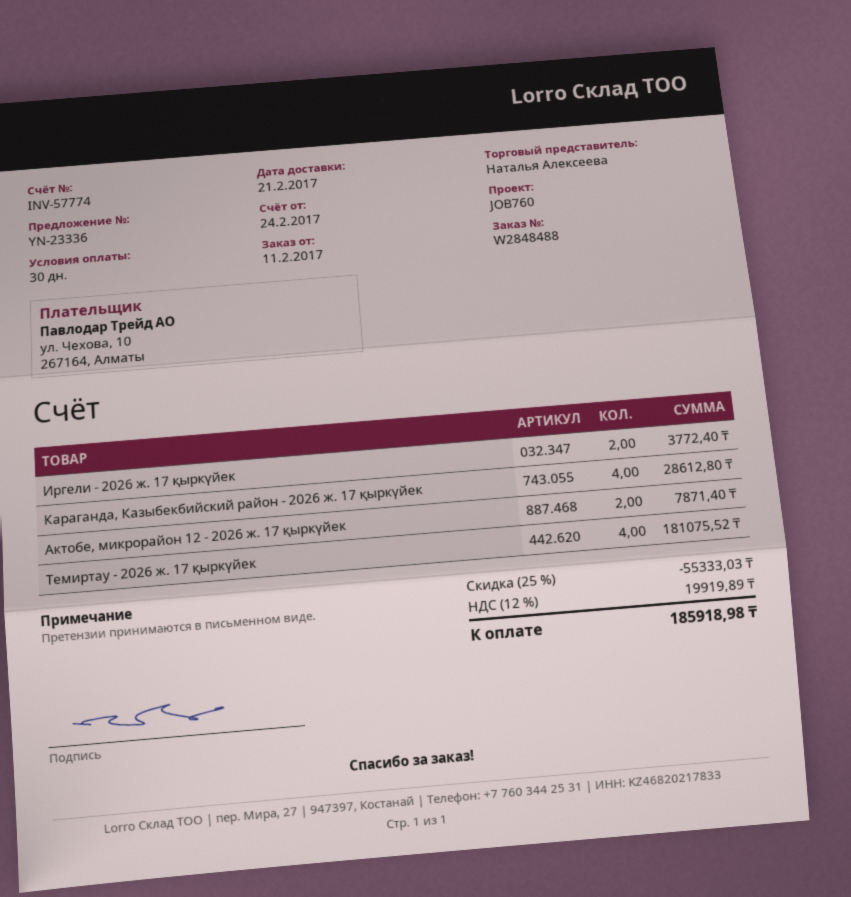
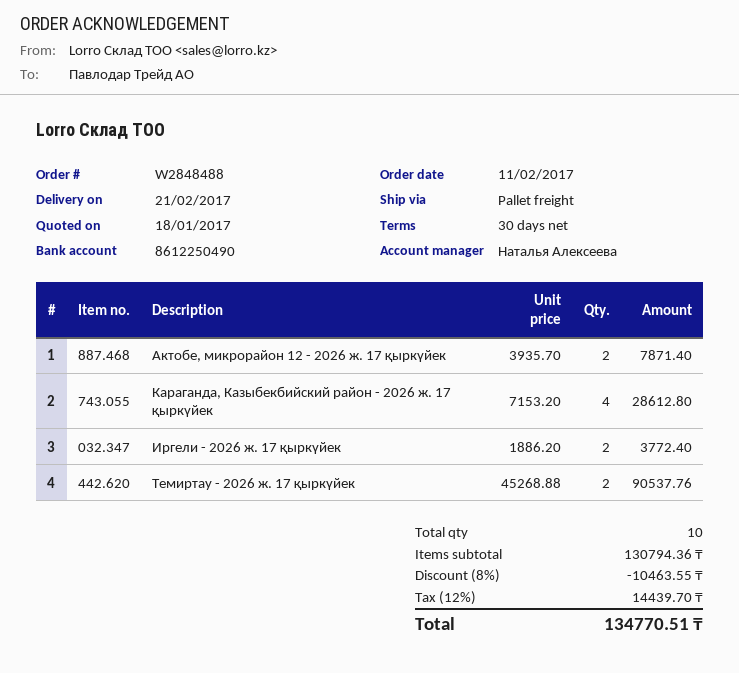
Темиртау - 2026 ж. 17 қыркүйек: 4 for 181075.52 -> 2 for 90537.76
discount: 25% = 55333.03 -> 8% = 10463.55
tax: 12% = 19919.89 -> 12% = 14439.70
total: 185918.98 -> 134770.51

